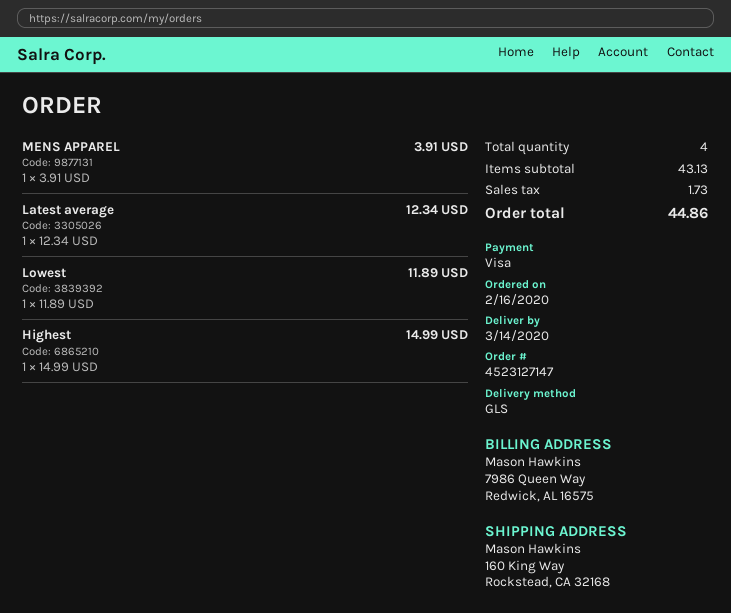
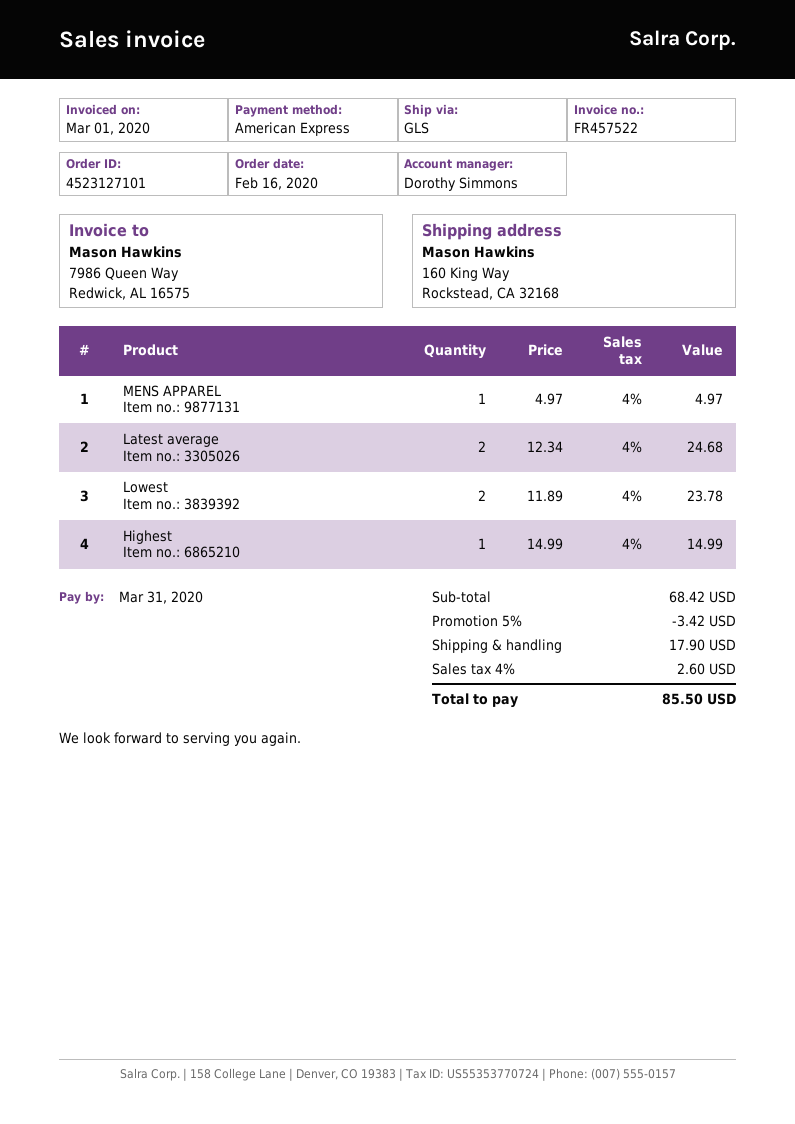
order number: 4523127147 -> 4523127101
payment method: Visa -> American Express
MENS APPAREL: 1 x 3.91 = 3.91 -> 1 x 4.97 = 4.97
Latest average: 1 x 12.34 = 12.34 -> 2 x 12.34 = 24.68
Lowest: 1 x 11.89 = 11.89 -> 2 x 11.89 = 23.78
subtotal: 43.13 -> 68.42
discount: none -> 5% = 3.42
shipping: none -> 17.90
tax: 1.73 -> 2.60
total: 44.86 -> 85.50

